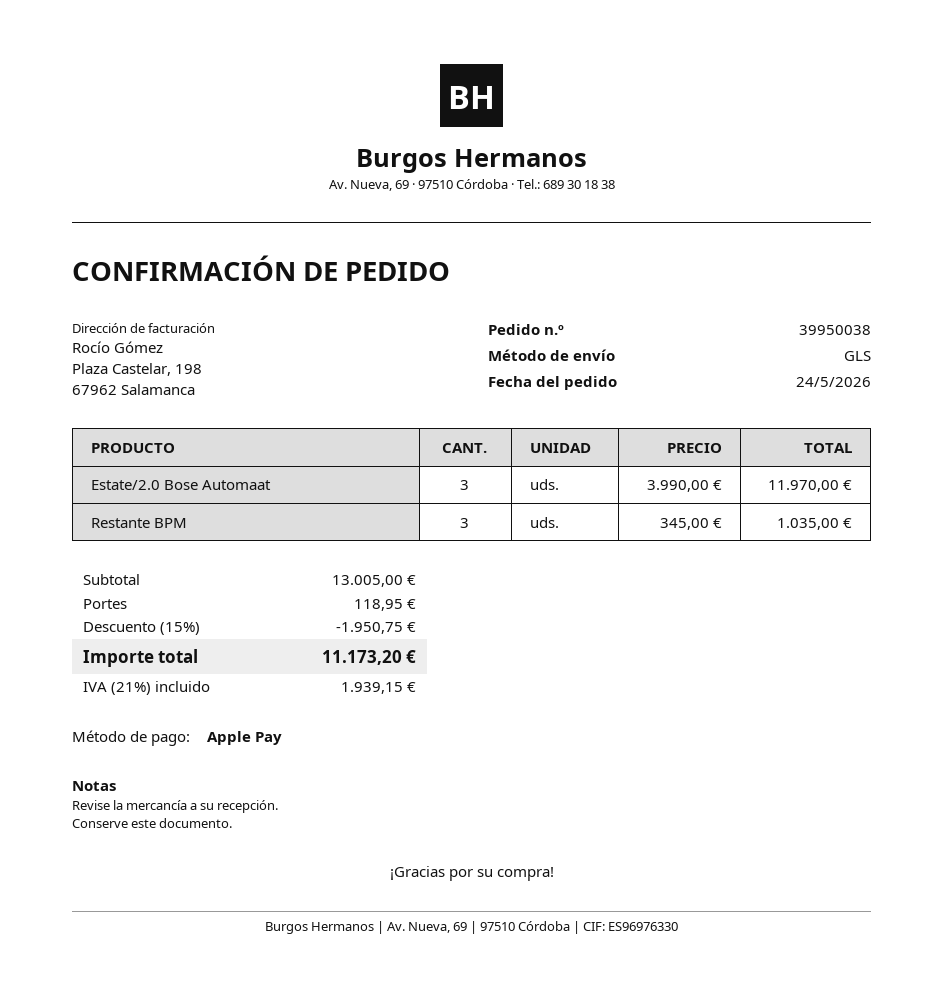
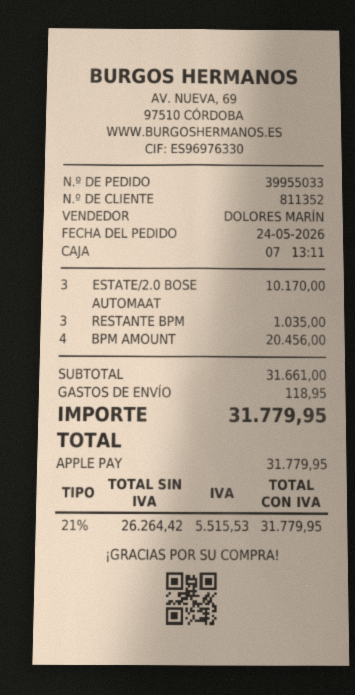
order number: 39950038 -> 39955033
Estate/2.0 Bose Automaat: 3 for 11970.00 -> 3 for 10170.00
BPM AMOUNT: none -> 4 for 20456.00
subtotal: 13005.00 -> 31661.00
discount: 15% = 1950.75 -> none
tax: 21% = 1939.15 -> 21% = 5515.53
total: 11173.20 -> 31779.95

